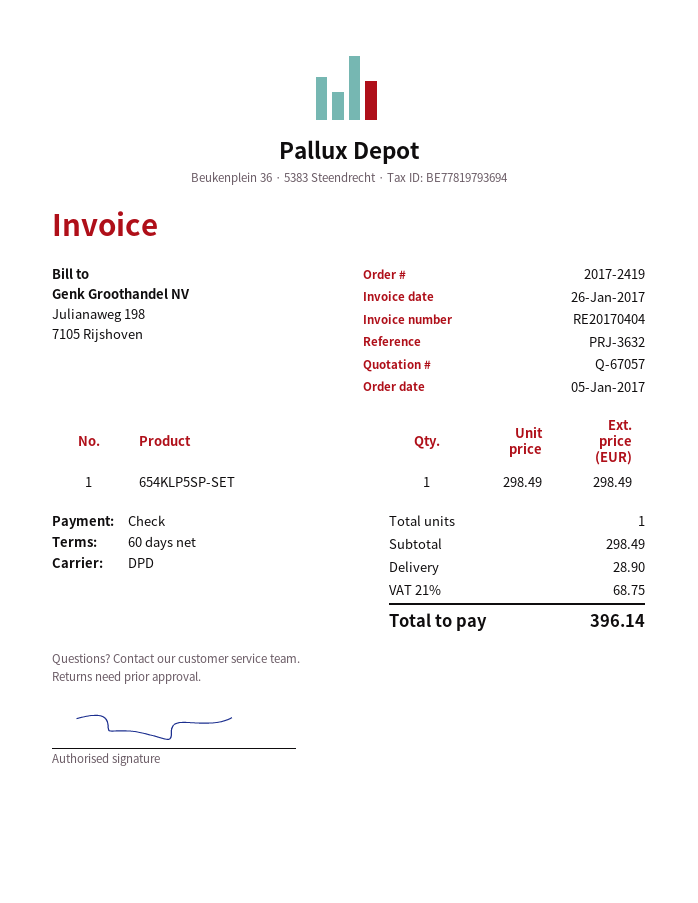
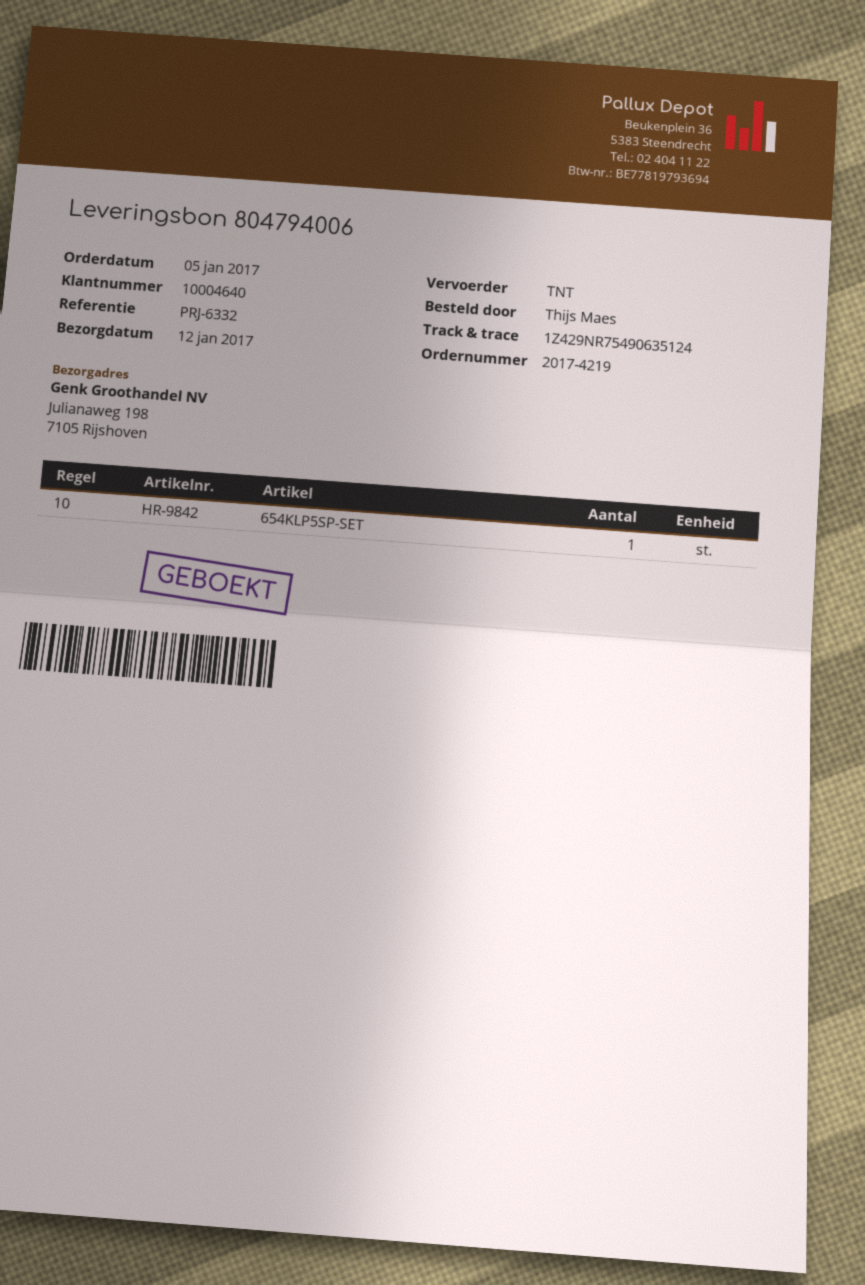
order number: 2017-2419 -> 2017-4219
reference: PRJ-3632 -> PRJ-6332
shipping method: DPD -> TNT

